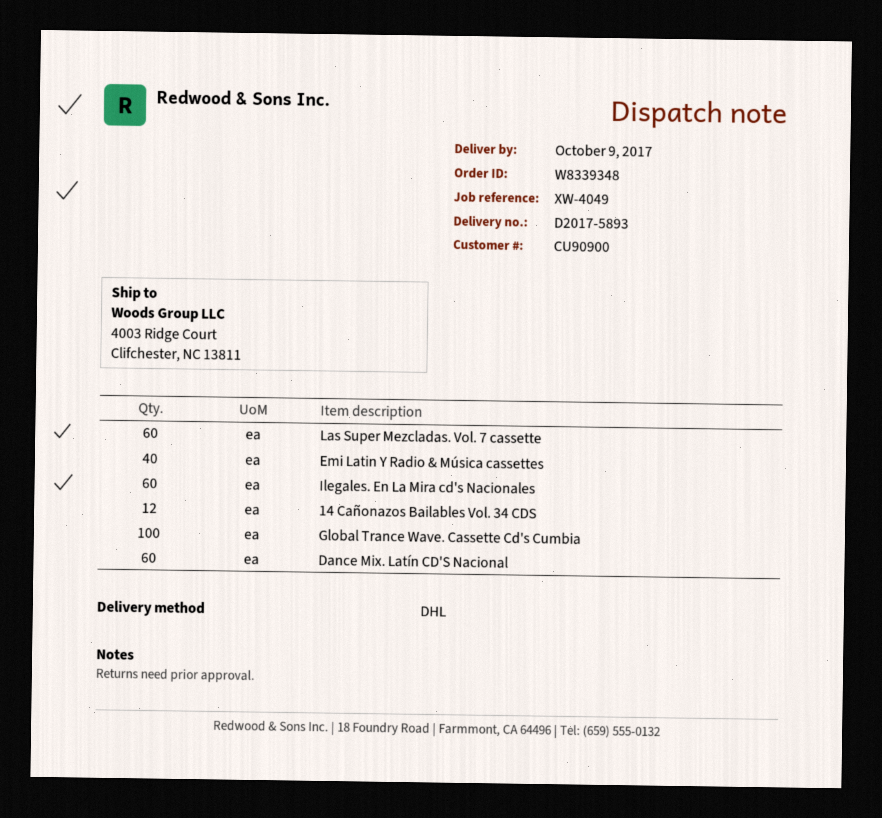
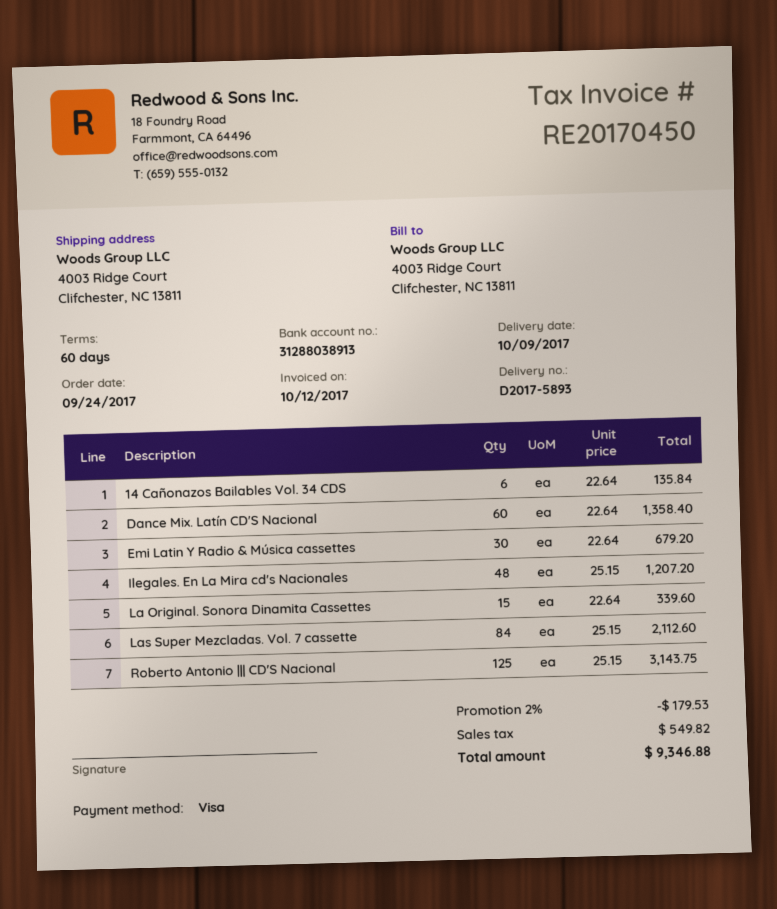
Las Super Mezcladas. Vol. 7 cassette: 60 -> 84
Emi Latin Y Radio & Música cassettes: 40 -> 30
Ilegales. En La Mira cd's Nacionales: 60 -> 48
14 Cañonazos Bailables Vol. 34 CDS: 12 -> 6
Global Trance Wave. Cassette Cd's Cumbia: 100 -> none
La Original. Sonora Dinamita Cassettes: none -> 15
Roberto Antonio ||| CD'S Nacional: none -> 125

